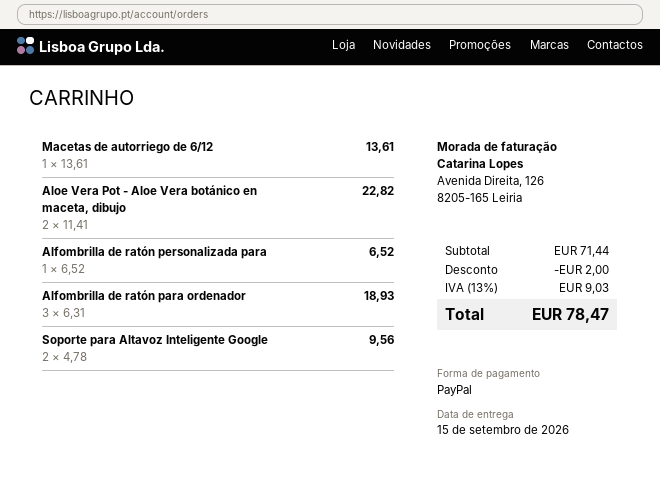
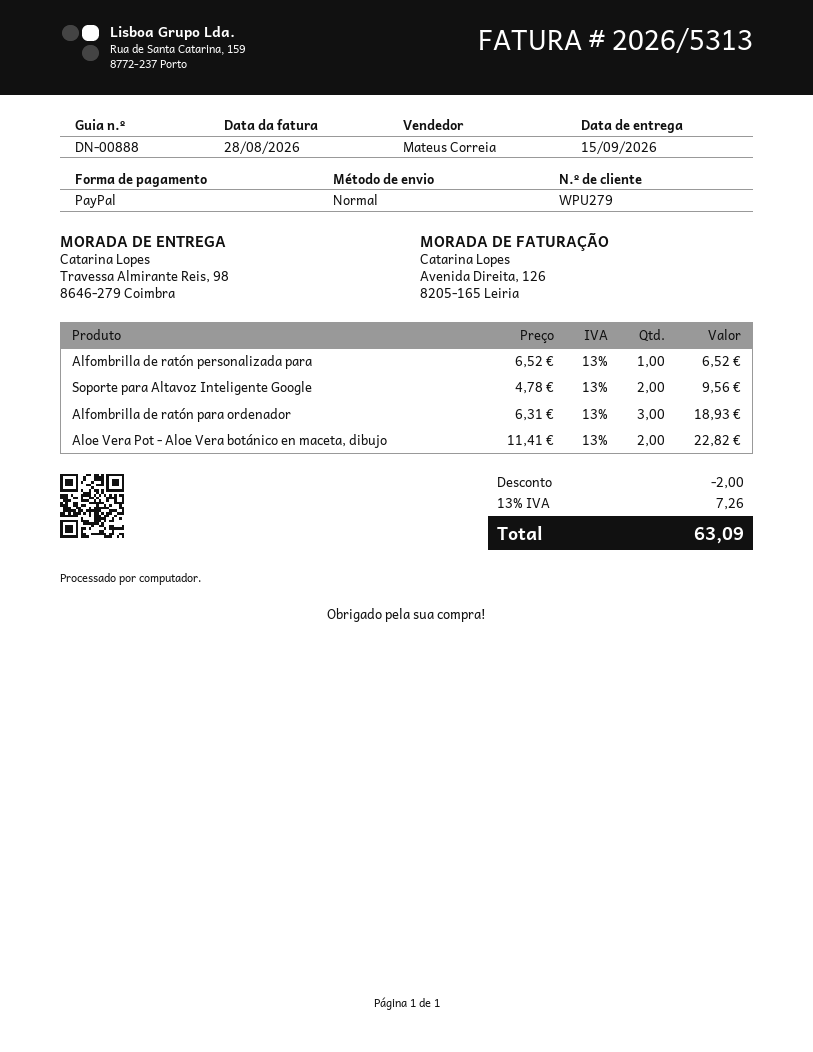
Macetas de autorriego de 6/12: 1 x 13.61 = 13.61 -> none
tax: 13% = 9.03 -> 13% = 7.26
total: 78.47 -> 63.09

